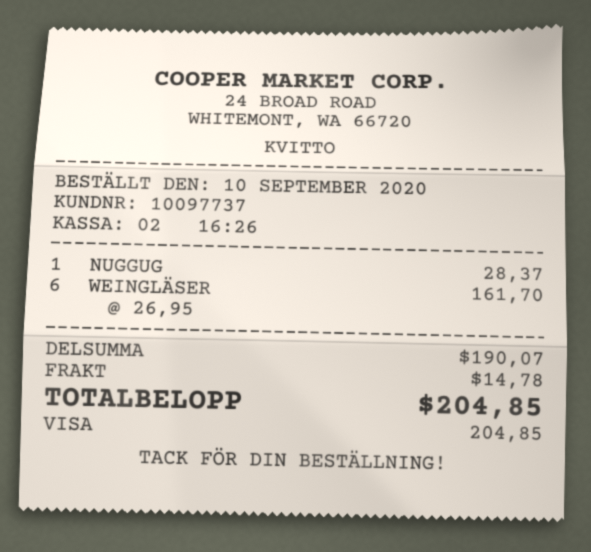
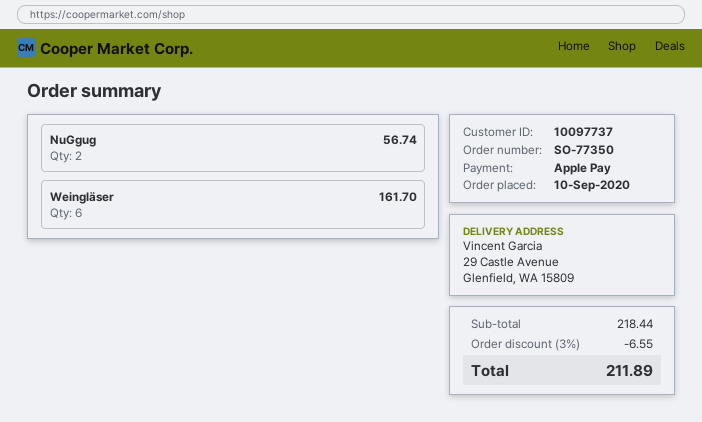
payment method: Visa -> Apple Pay
NUGGUG: 1 for 28.37 -> 2 for 56.74
subtotal: 190.07 -> 218.44
discount: none -> 3% = 6.55
shipping: 14.78 -> none
total: 204.85 -> 211.89

